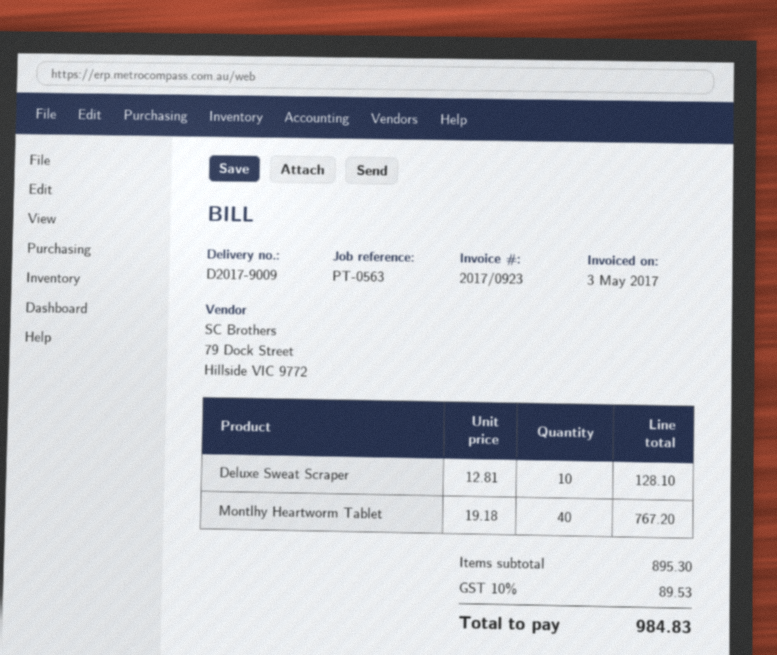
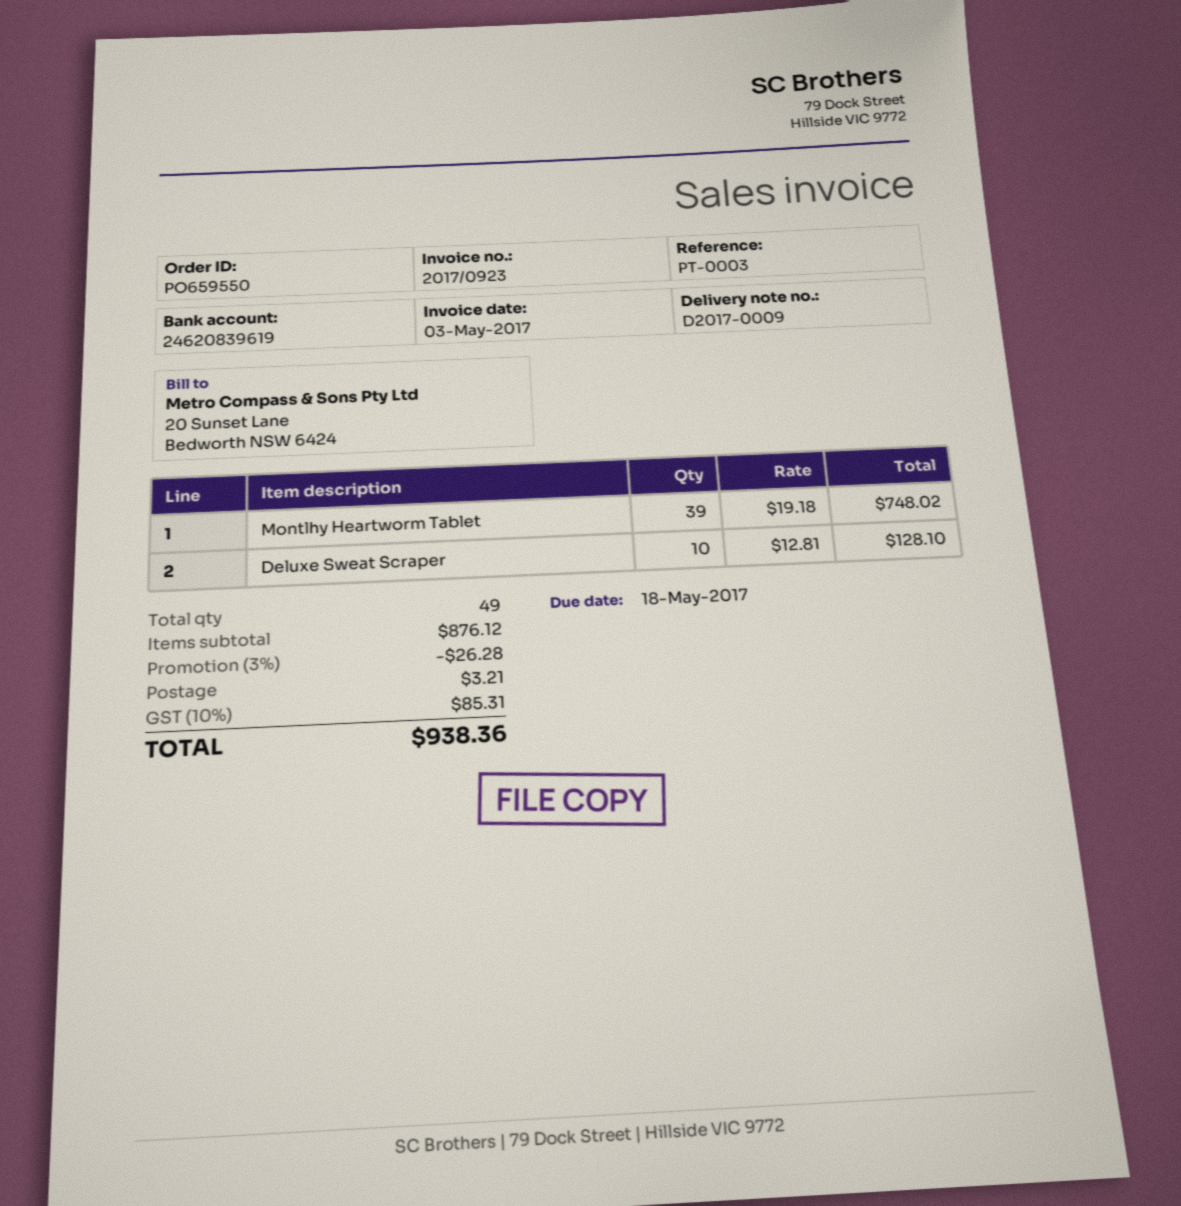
delivery note number: D2017-9009 -> D2017-0009
reference: PT-0563 -> PT-0003
Montlhy Heartworm Tablet: 40 x 19.18 = 767.20 -> 39 x 19.18 = 748.02
subtotal: 895.30 -> 876.12
discount: none -> 3% = 26.28
shipping: none -> 3.21
tax: 10% = 89.53 -> 10% = 85.31
total: 984.83 -> 938.36

